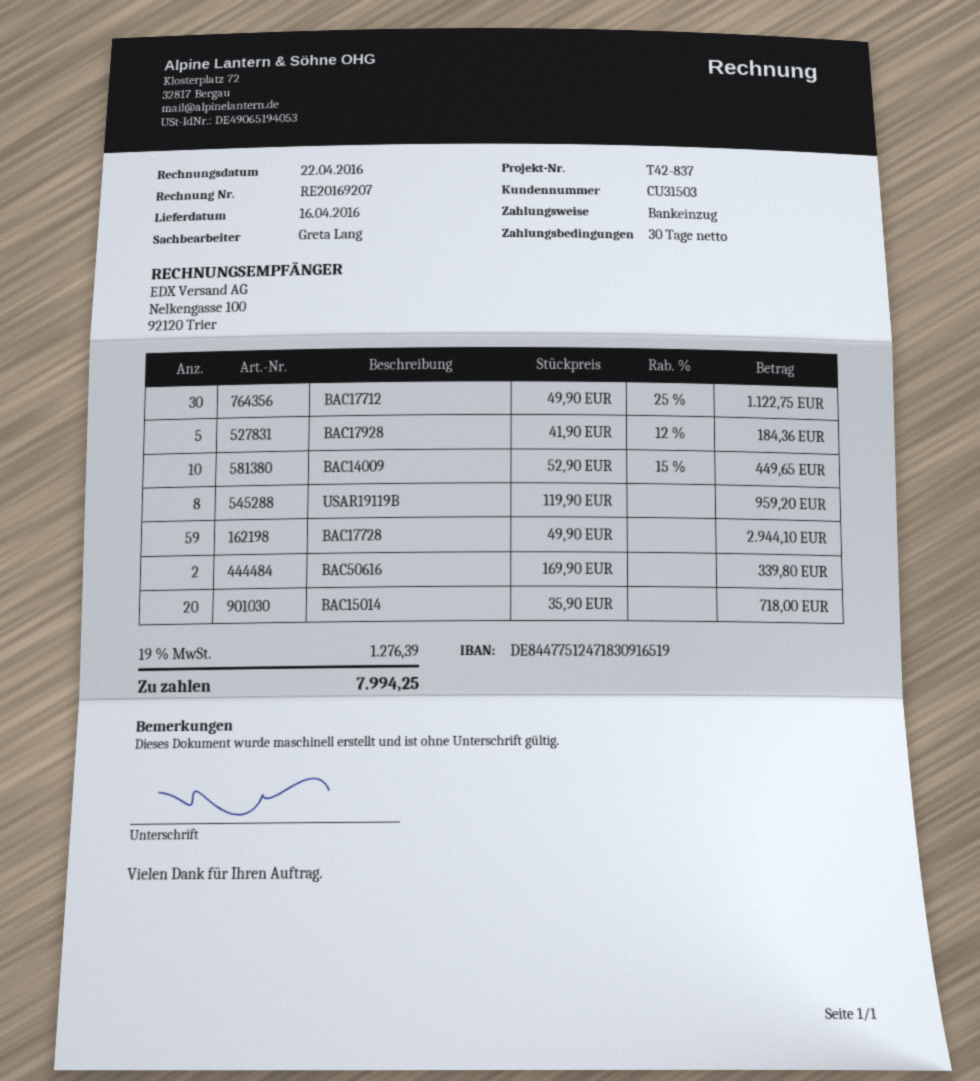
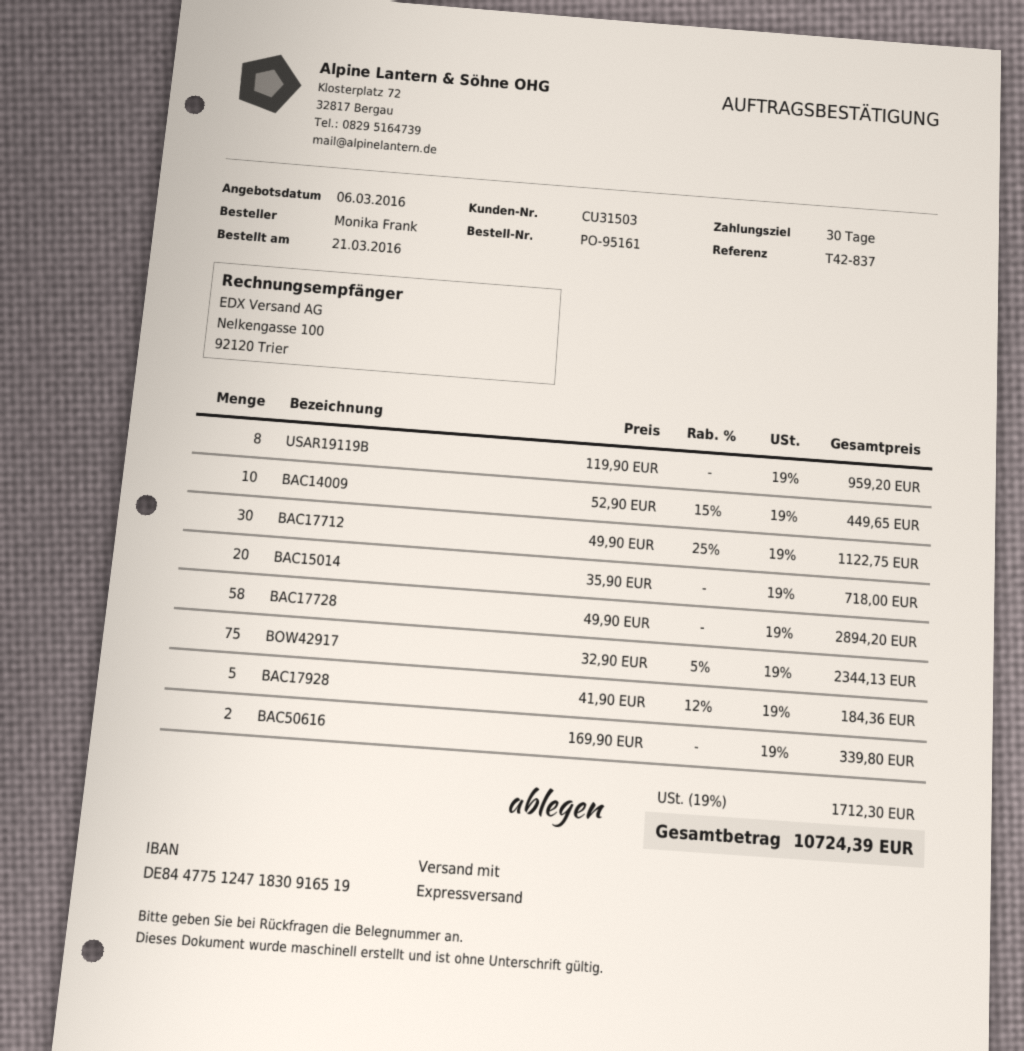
BAC17728: 59 x 49.90 = 2944.10 -> 58 x 49.90 = 2894.20
BOW42917: none -> 75 x 32.90 - 5% = 2344.13
tax: 19% = 1276.39 -> 19% = 1712.30
total: 7994.25 -> 10724.39

